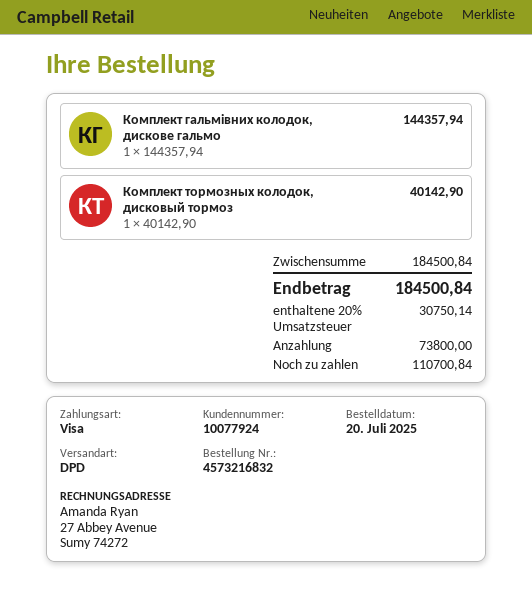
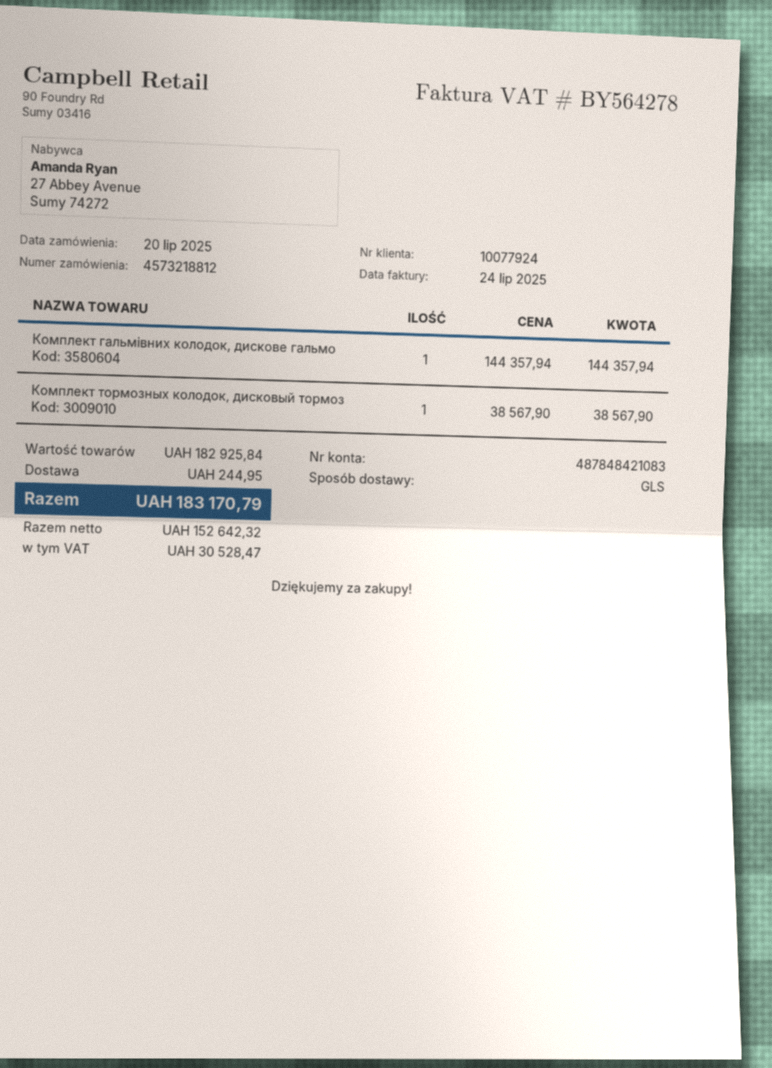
order number: 4573216832 -> 4573218812
shipping method: DPD -> GLS
Комплект тормозных колодок, дисковый тормоз: 1 x 40142.90 = 40142.90 -> 1 x 38567.90 = 38567.90
subtotal: 184500.84 -> 182925.84
shipping: none -> 244.95
tax: 30750.14 -> 30528.47
total: 184500.84 -> 183170.79

